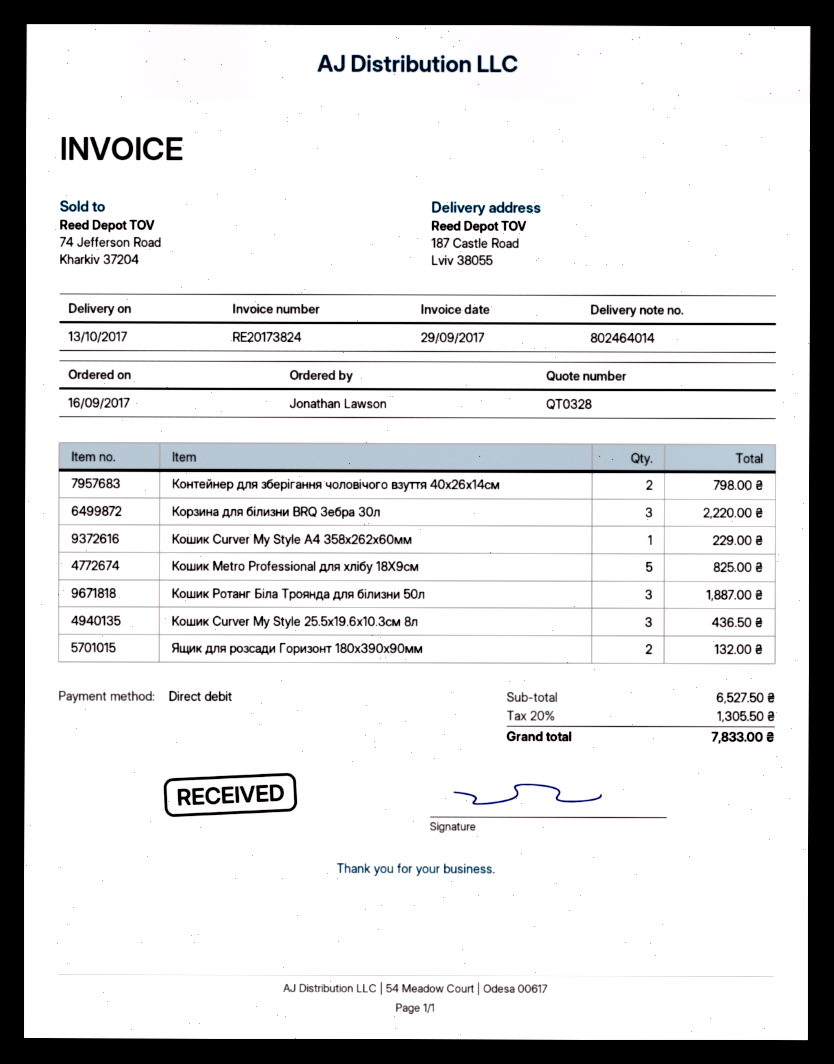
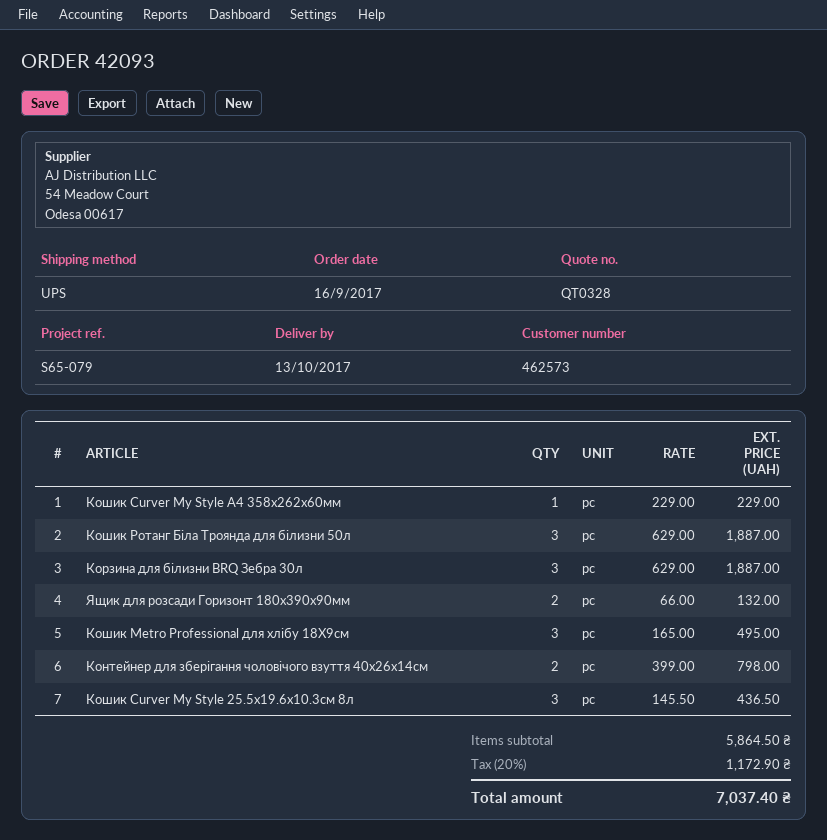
Корзина для бiлизни BRQ Зебра 30л: 3 for 2220.00 -> 3 for 1887.00
Кошик Metro Professional для хлібу 18Х9см: 5 for 825.00 -> 3 for 495.00
subtotal: 6527.50 -> 5864.50
tax: 20% = 1305.50 -> 20% = 1172.90
total: 7833.00 -> 7037.40

